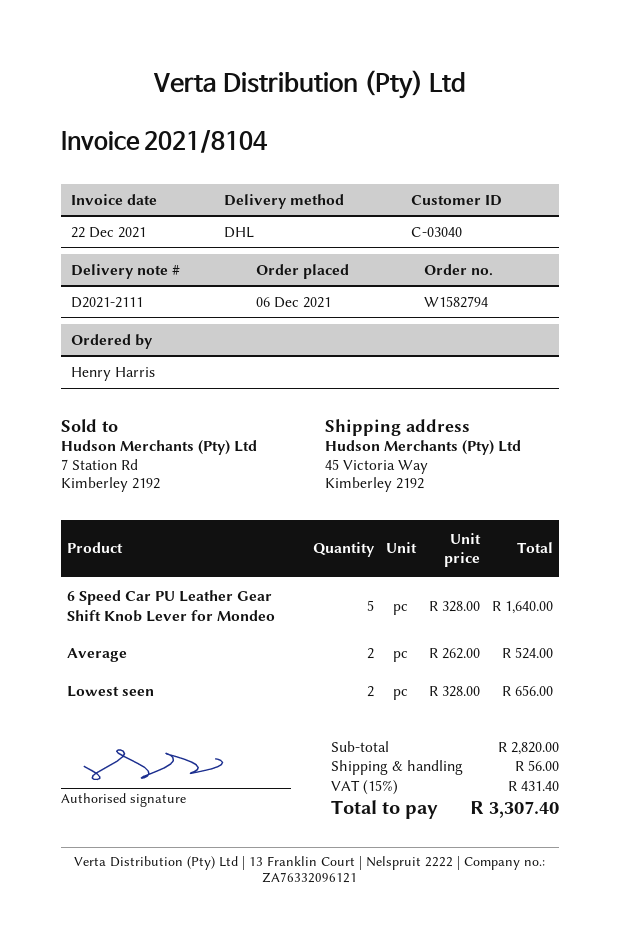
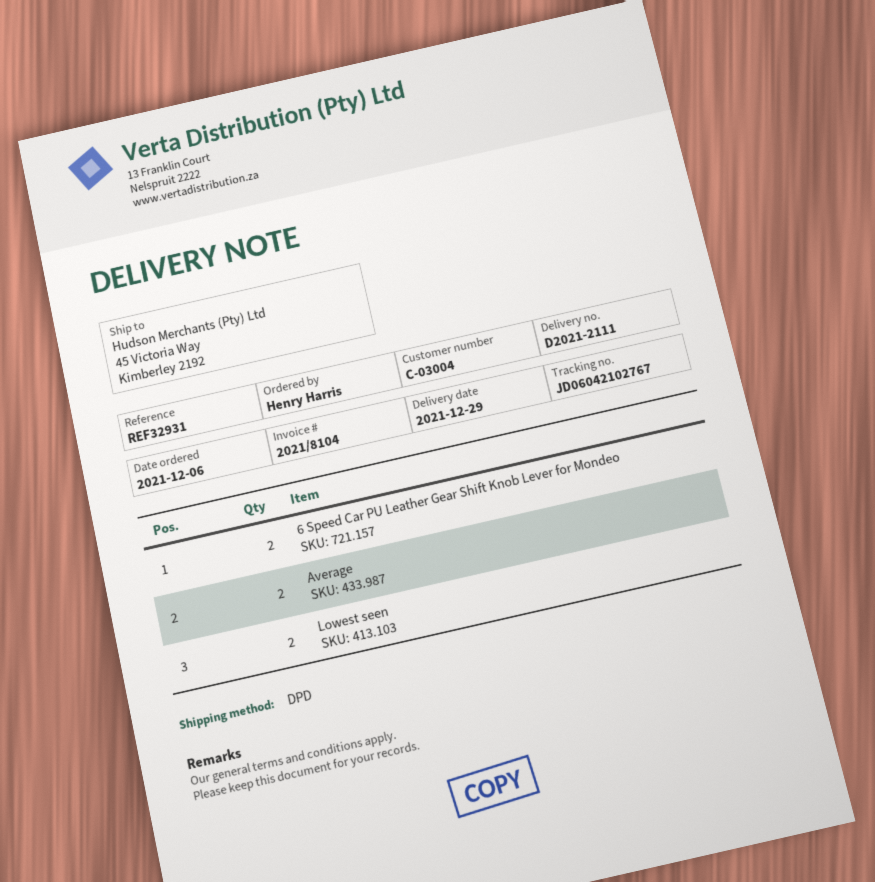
customer number: C-03040 -> C-03004
shipping method: DHL -> DPD
6 Speed Car PU Leather Gear Shift Knob Lever for Mondeo: 5 -> 2

